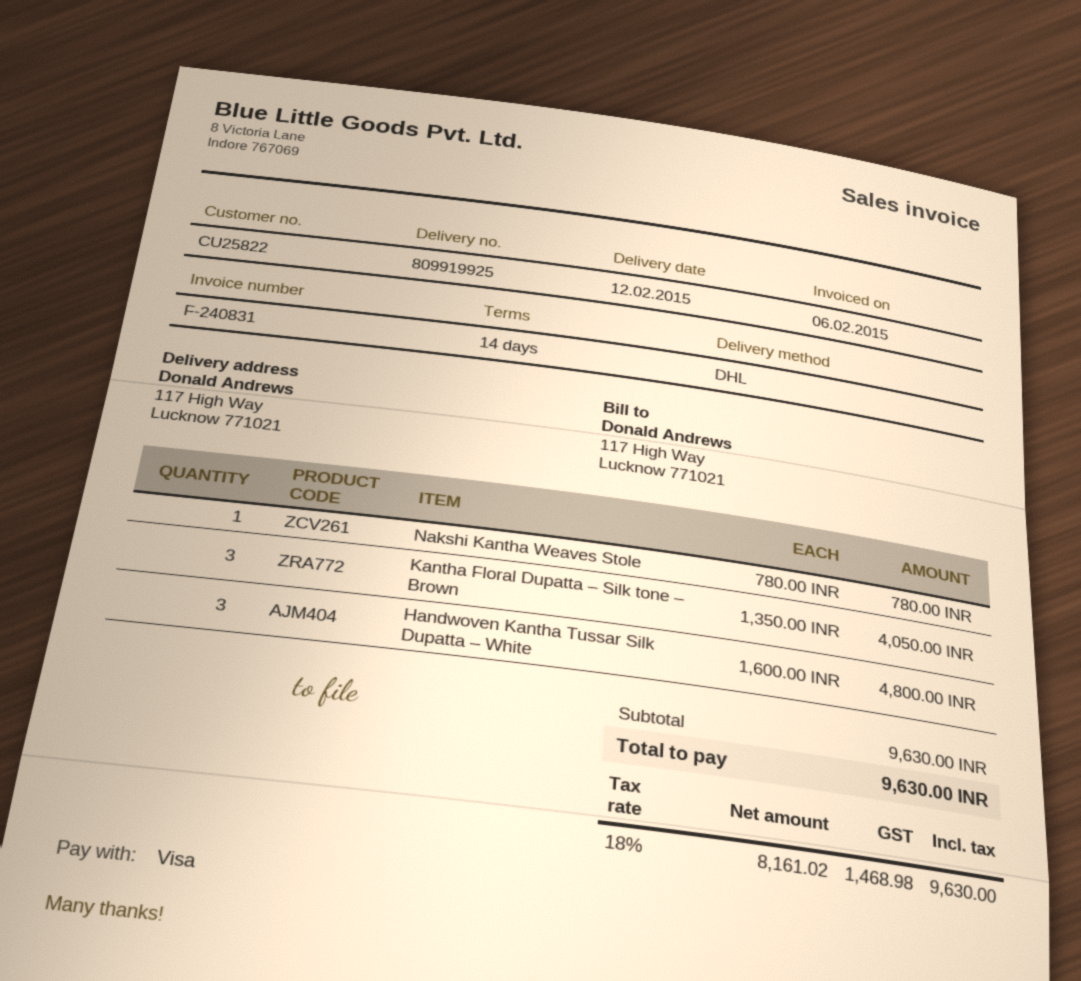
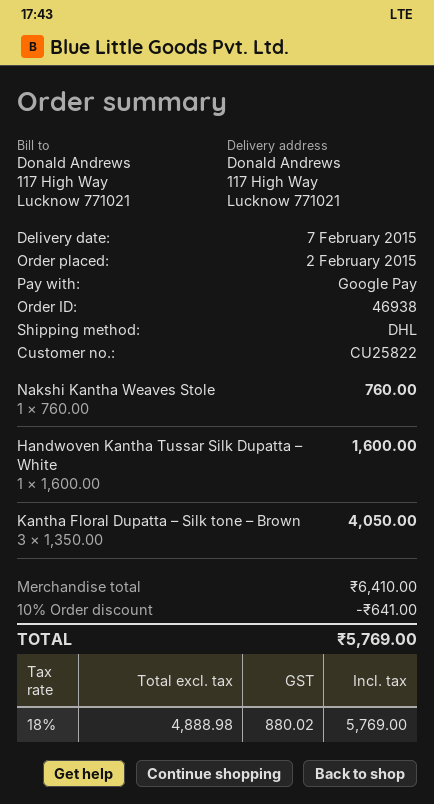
delivery date: 2015-02-12 -> 2015-02-07
payment method: Visa -> Google Pay
Nakshi Kantha Weaves Stole: 1 x 780.00 = 780.00 -> 1 x 760.00 = 760.00
Handwoven Kantha Tussar Silk Dupatta – White: 3 x 1600.00 = 4800.00 -> 1 x 1600.00 = 1600.00
subtotal: 9630.00 -> 6410.00
discount: none -> 10% = 641.00
net: 8161.02 -> 4888.98
tax: 18% = 1468.98 -> 18% = 880.02
total: 9630.00 -> 5769.00

